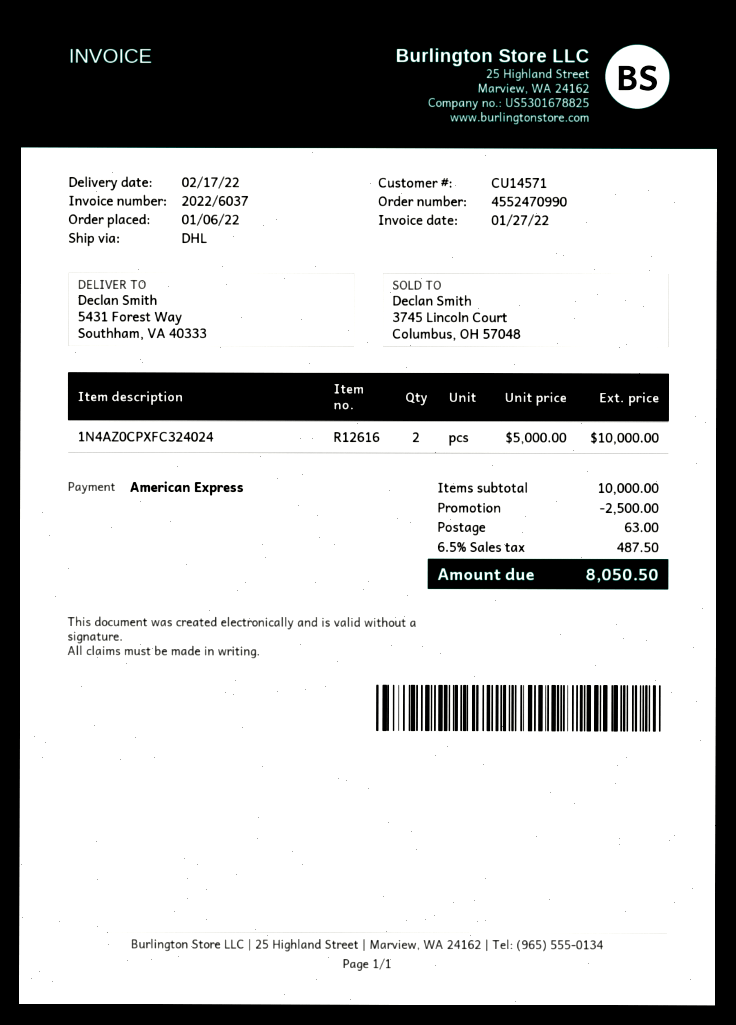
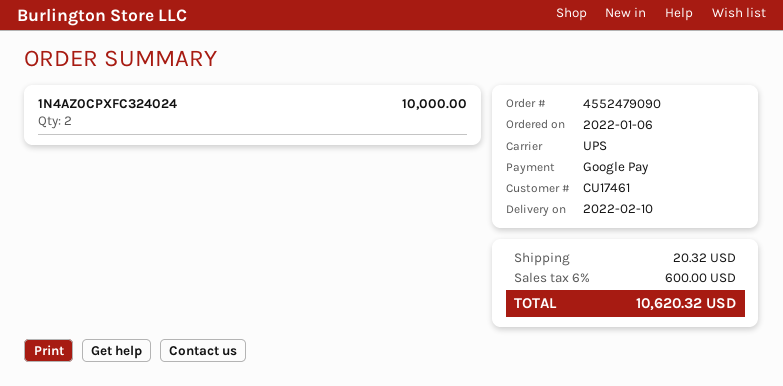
order number: 4552470990 -> 4552479090
delivery date: 2022-02-17 -> 2022-02-10
customer number: CU14571 -> CU17461
payment method: American Express -> Google Pay
shipping method: DHL -> UPS
discount: 2500.00 -> none
shipping: 63.00 -> 20.32
tax: 6.5% = 487.50 -> 6% = 600.00
total: 8050.50 -> 10620.32

